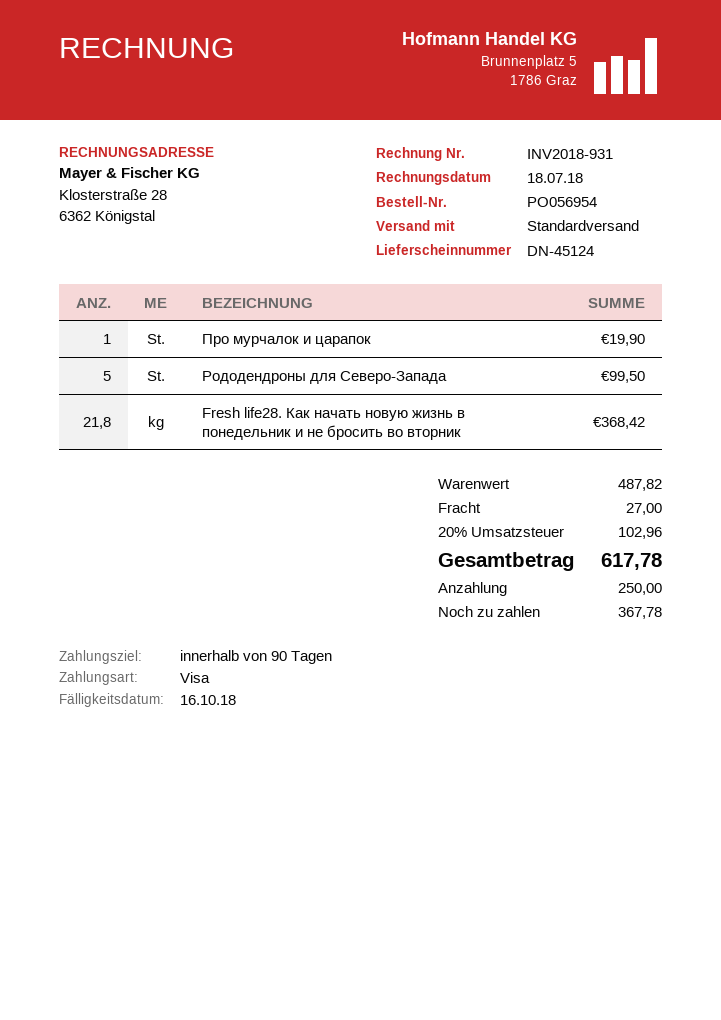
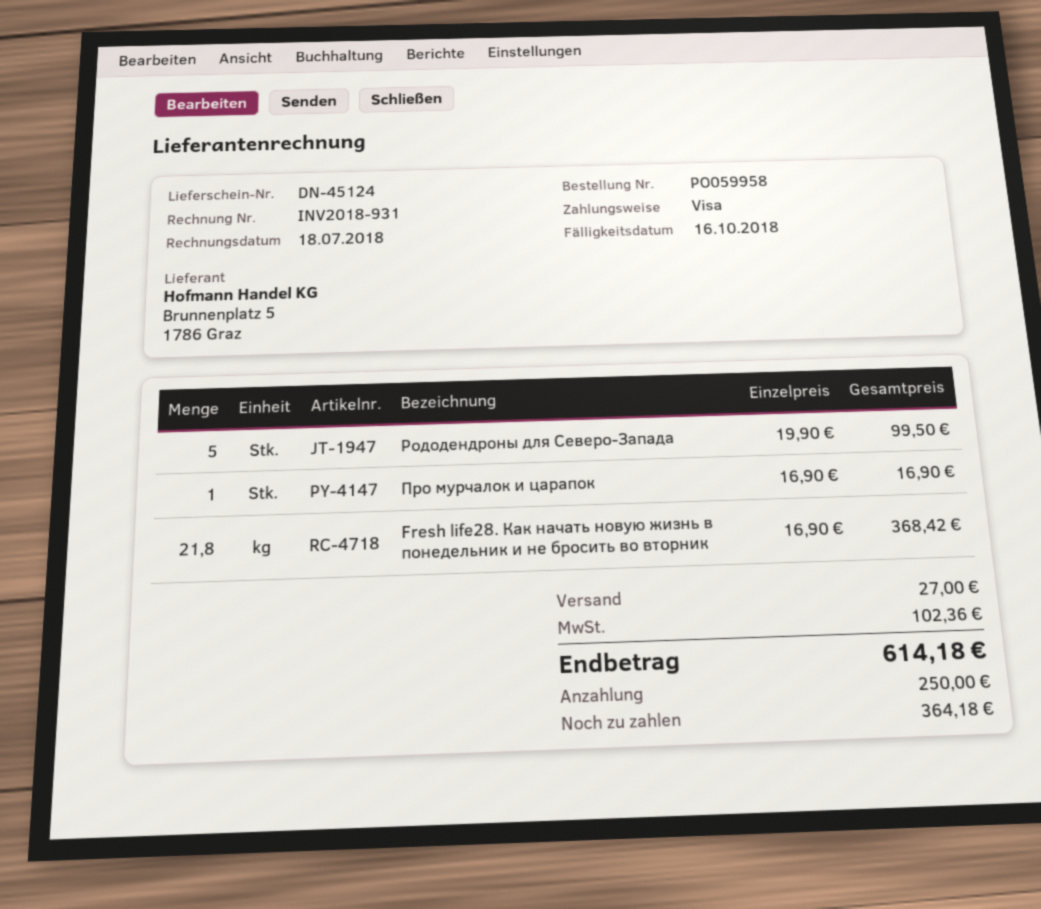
order number: PO056954 -> PO059958
Про мурчалок и царапок: 1 for 19.90 -> 1 for 16.90
tax: 102.96 -> 102.36
total: 617.78 -> 614.18
balance: 367.78 -> 364.18

